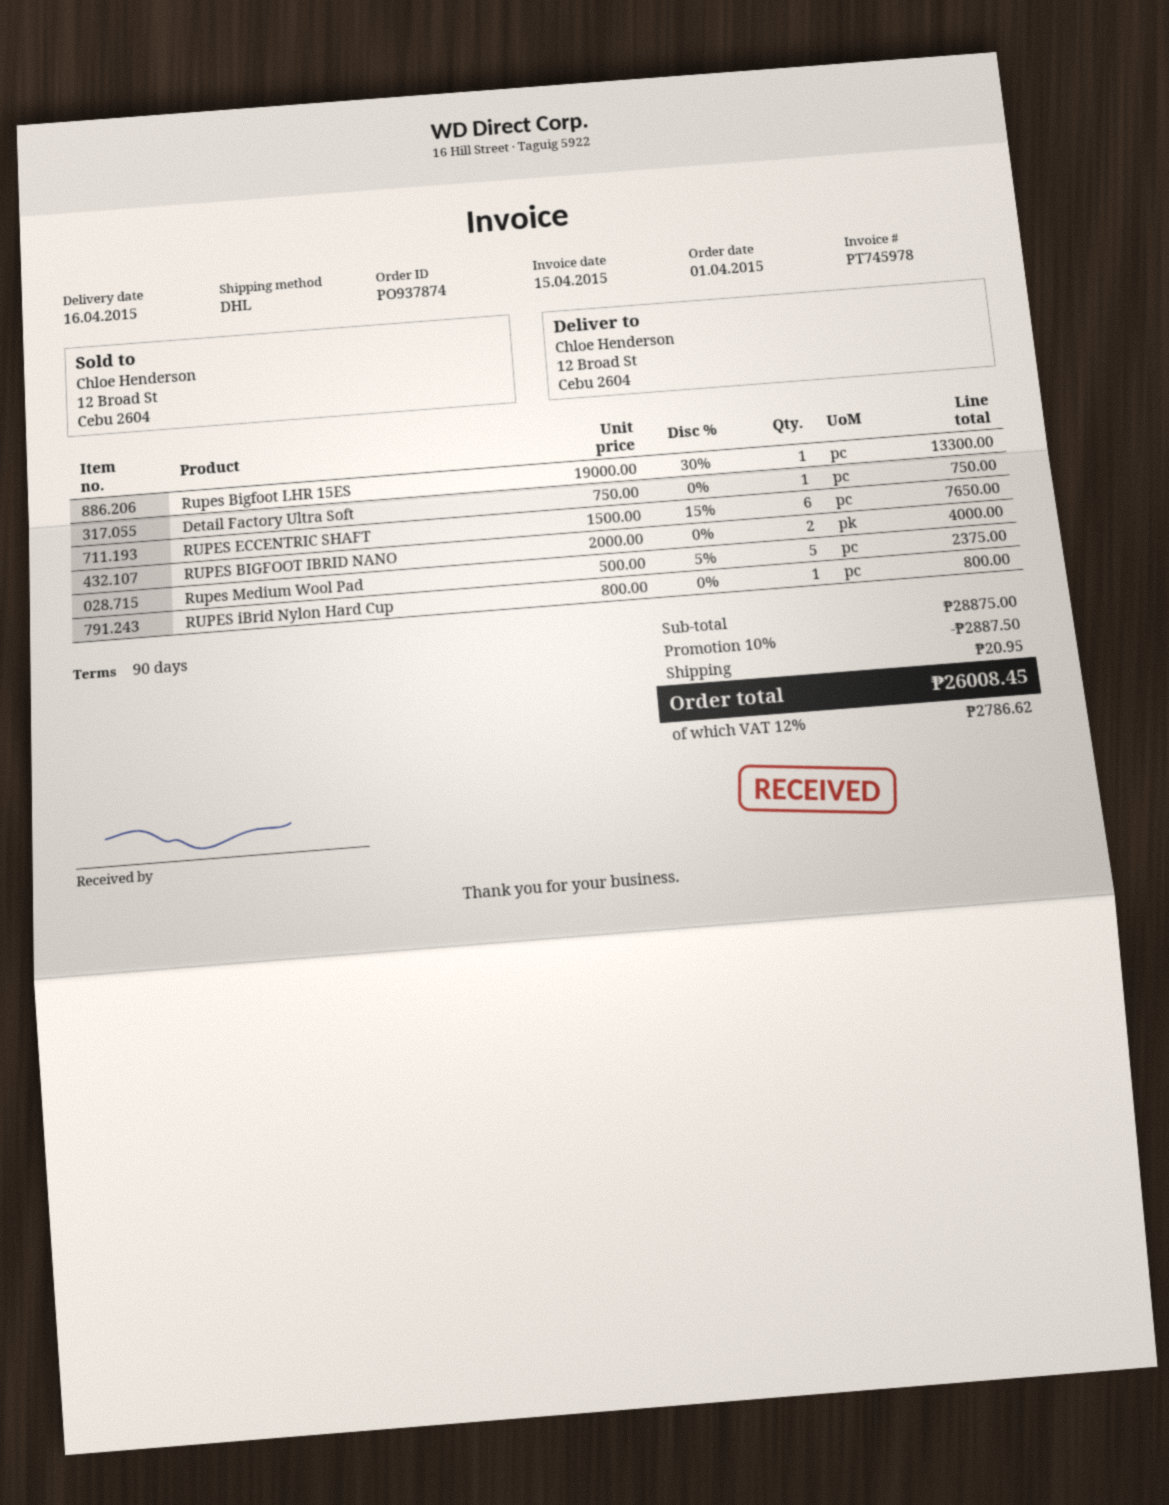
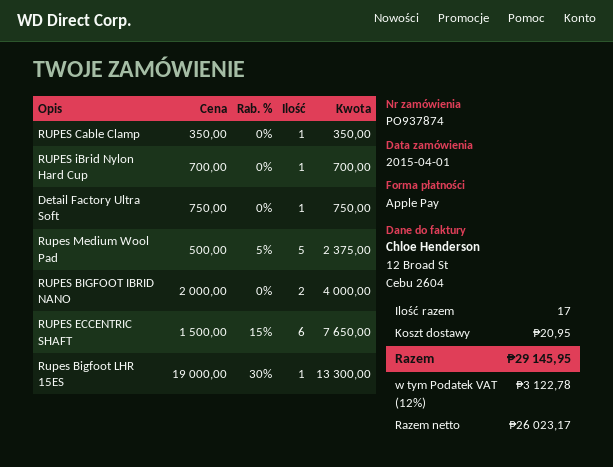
RUPES iBrid Nylon Hard Cup: 1 x 800.00 = 800.00 -> 1 x 700.00 = 700.00
RUPES Cable Clamp: none -> 1 x 350.00 = 350.00
discount: 10% = 2887.50 -> none
tax: 12% = 2786.62 -> 12% = 3122.78
total: 26008.45 -> 29145.95

